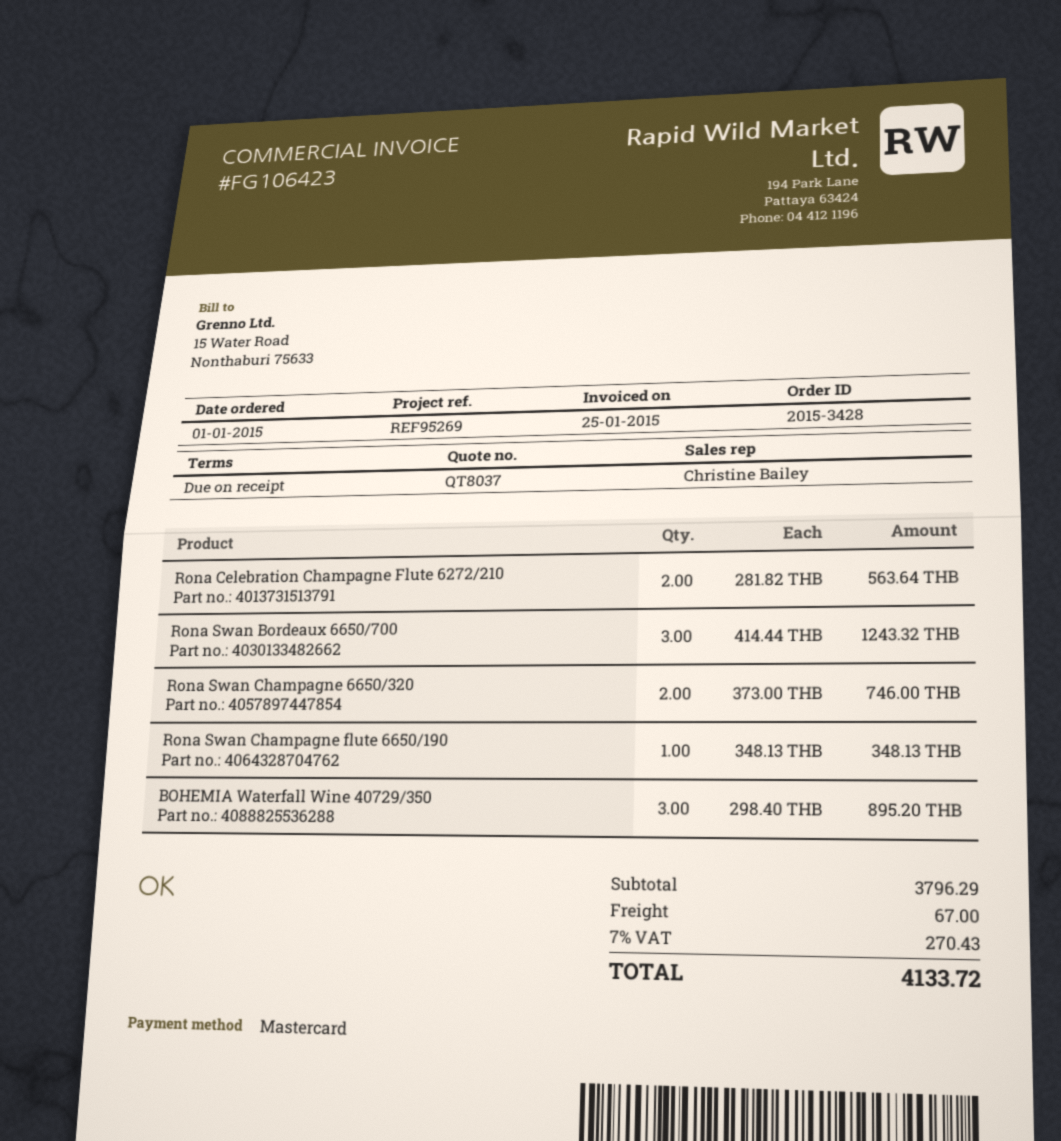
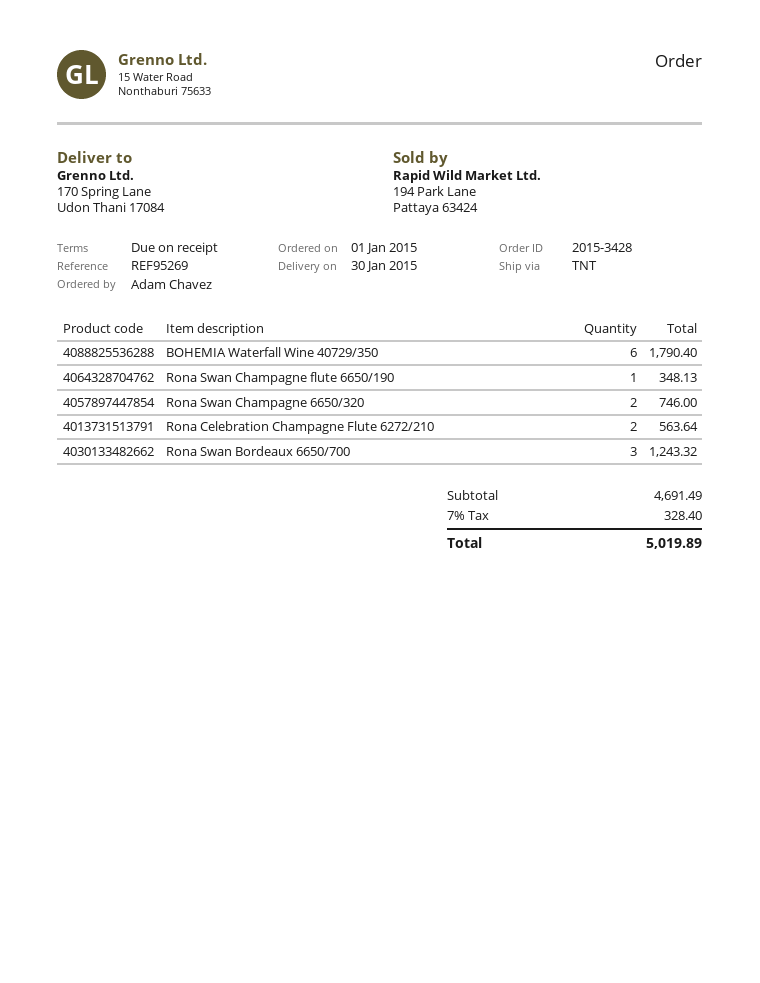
BOHEMIA Waterfall Wine 40729/350: 3 for 895.20 -> 6 for 1790.40
subtotal: 3796.29 -> 4691.49
shipping: 67.00 -> none
tax: 7% = 270.43 -> 7% = 328.40
total: 4133.72 -> 5019.89

